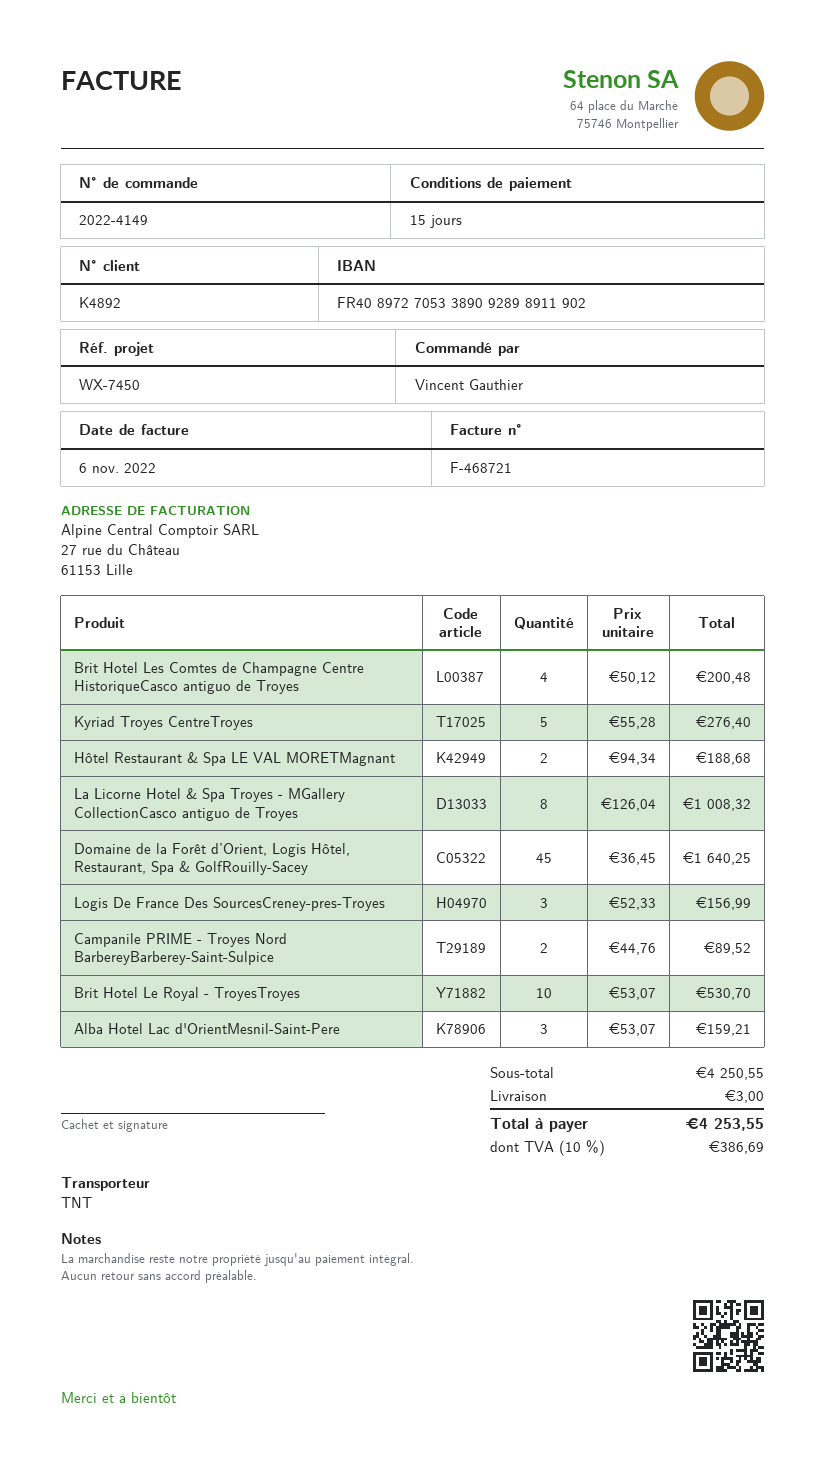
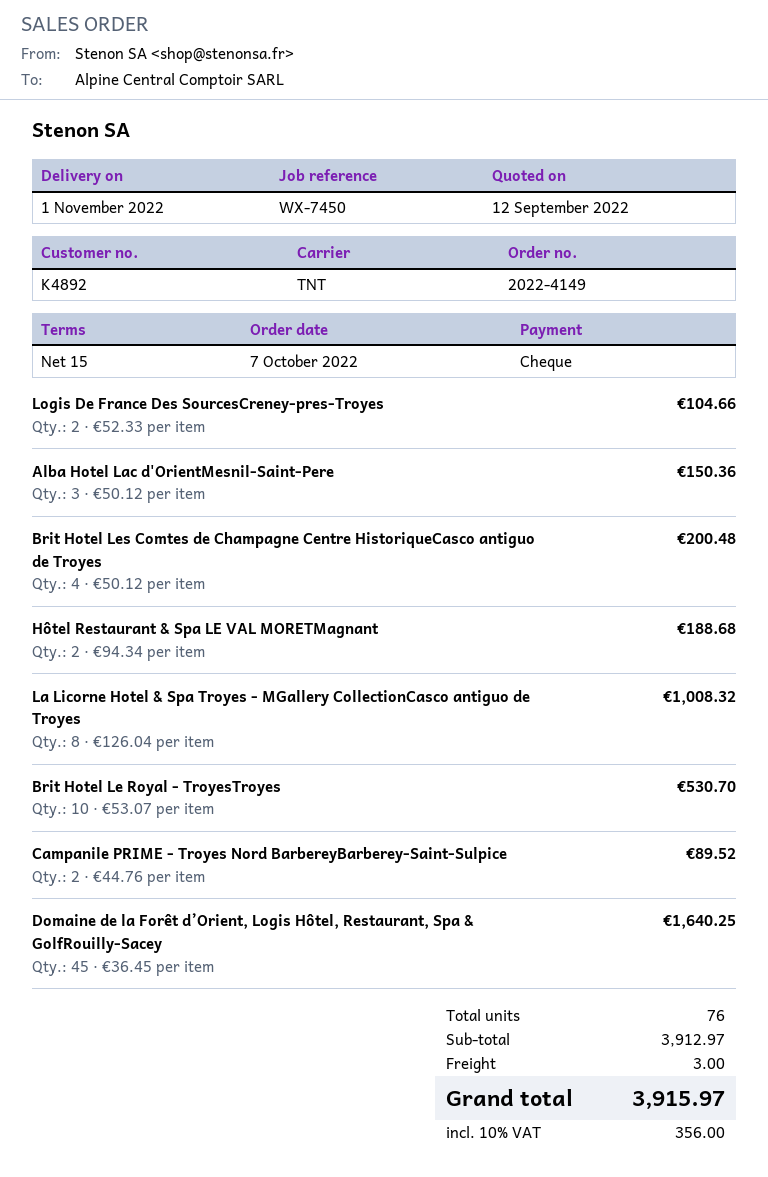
Kyriad Troyes CentreTroyes: 5 x 55.28 = 276.40 -> none
Logis De France Des SourcesCreney-pres-Troyes: 3 x 52.33 = 156.99 -> 2 x 52.33 = 104.66
Alba Hotel Lac d'OrientMesnil-Saint-Pere: 3 x 53.07 = 159.21 -> 3 x 50.12 = 150.36
subtotal: 4250.55 -> 3912.97
tax: 10% = 386.69 -> 10% = 356.00
total: 4253.55 -> 3915.97

